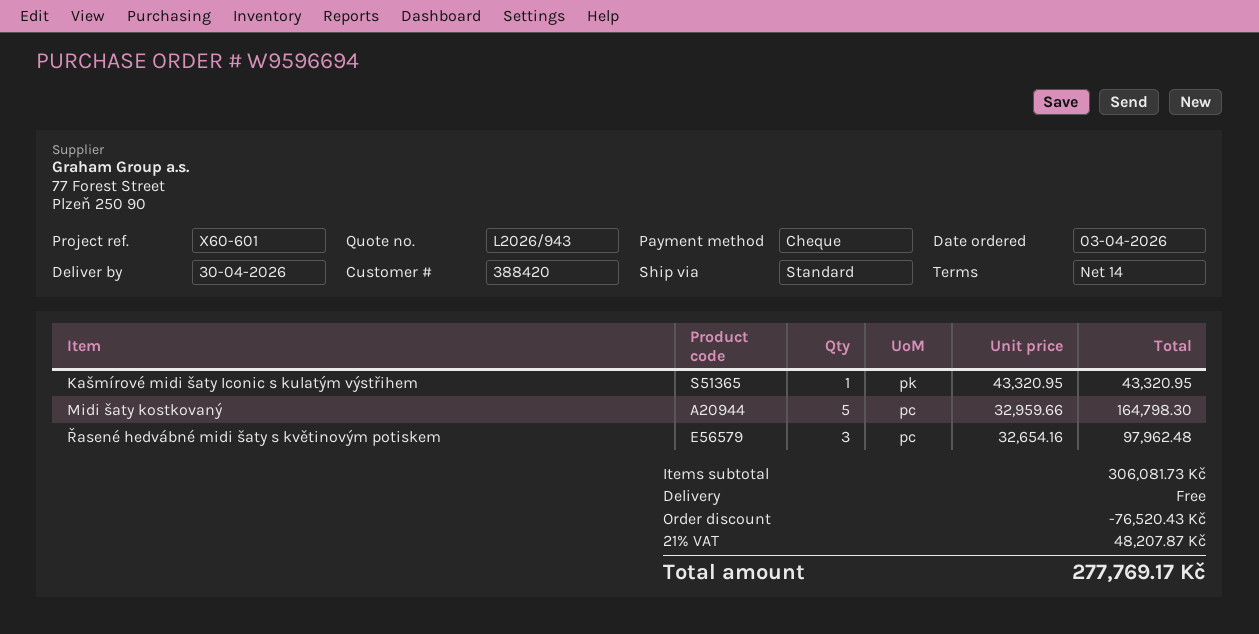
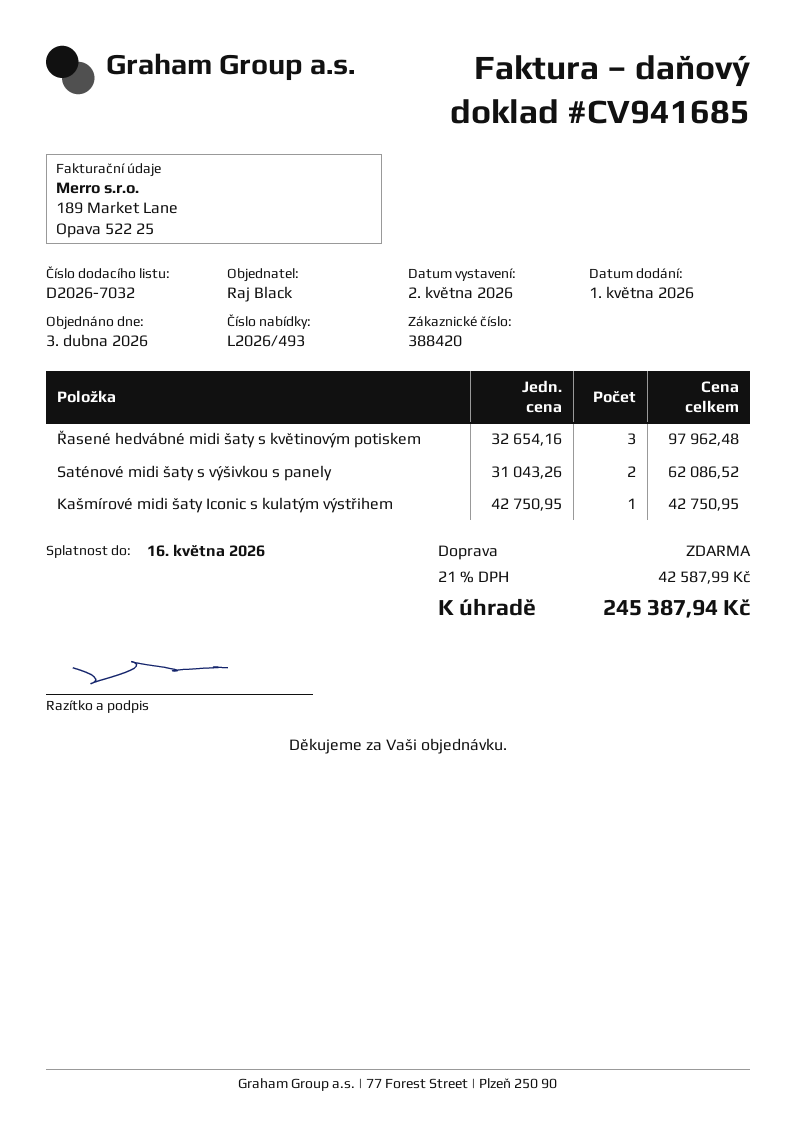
quote number: L2026/943 -> L2026/493
delivery date: 2026-04-30 -> 2026-05-01
Kašmírové midi šaty Iconic s kulatým výstřihem: 1 x 43320.95 = 43320.95 -> 1 x 42750.95 = 42750.95
Midi šaty kostkovaný: 5 x 32959.66 = 164798.30 -> none
Saténové midi šaty s výšivkou s panely: none -> 2 x 31043.26 = 62086.52
discount: 76520.43 -> none
tax: 21% = 48207.87 -> 21% = 42587.99
total: 277769.17 -> 245387.94

